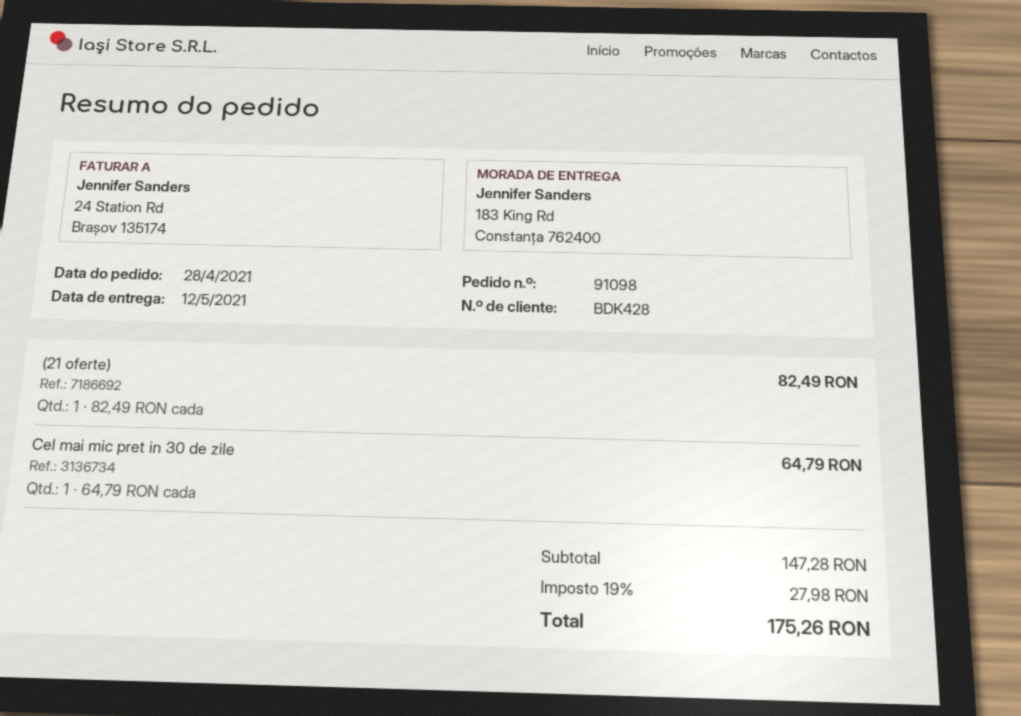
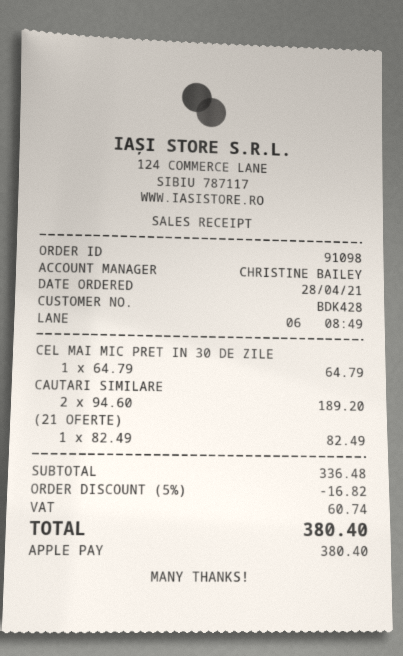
CAUTARI SIMILARE: none -> 2 x 94.60 = 189.20
subtotal: 147.28 -> 336.48
discount: none -> 5% = 16.82
tax: 27.98 -> 60.74
total: 175.26 -> 380.40

